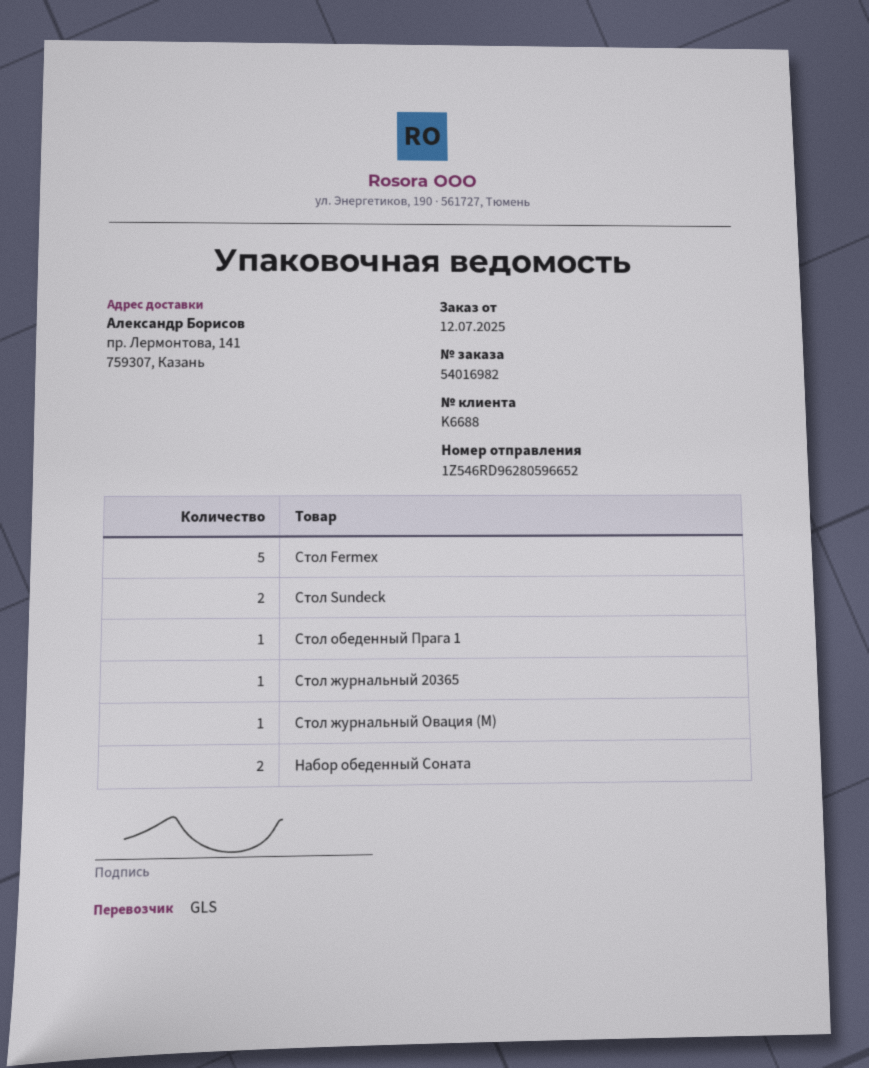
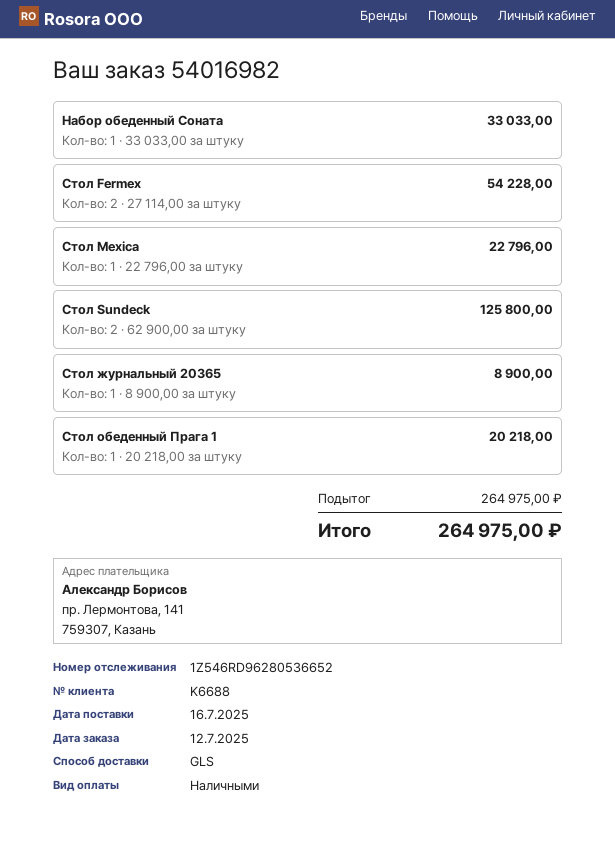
tracking number: 1Z546RD96280596652 -> 1Z546RD96280536652
Стол Fermex: 5 -> 2
Стол журнальный Овация (М): 1 -> none
Набор обеденный Соната: 2 -> 1
Стол Mexica: none -> 1

